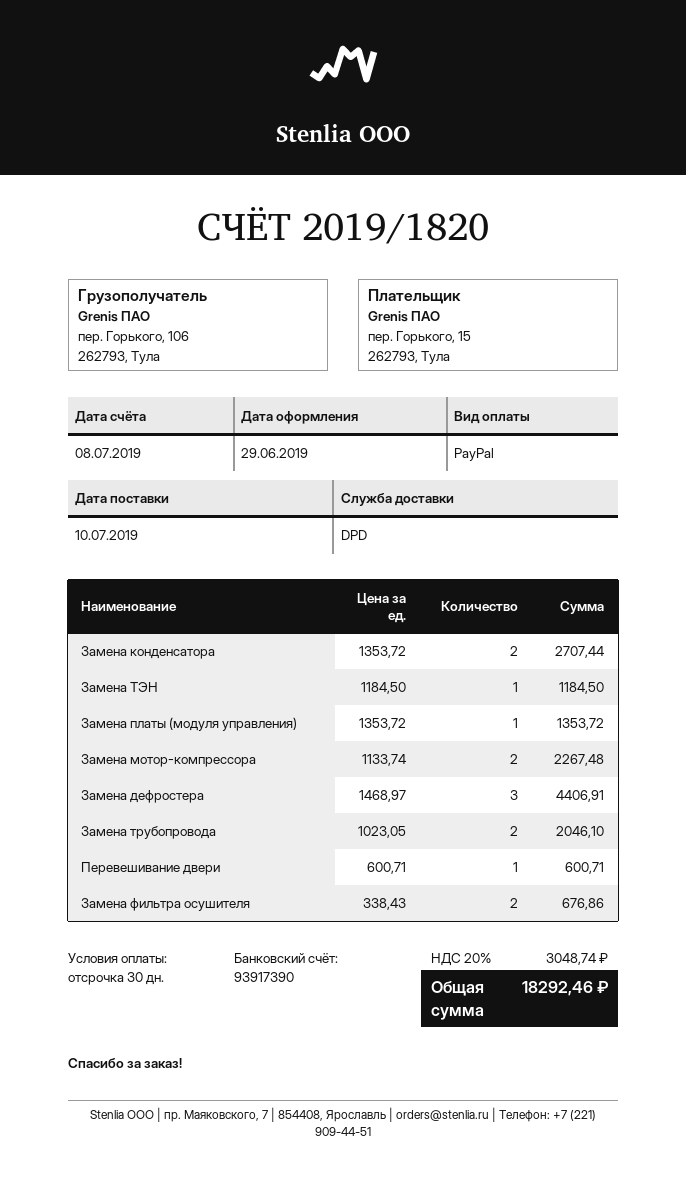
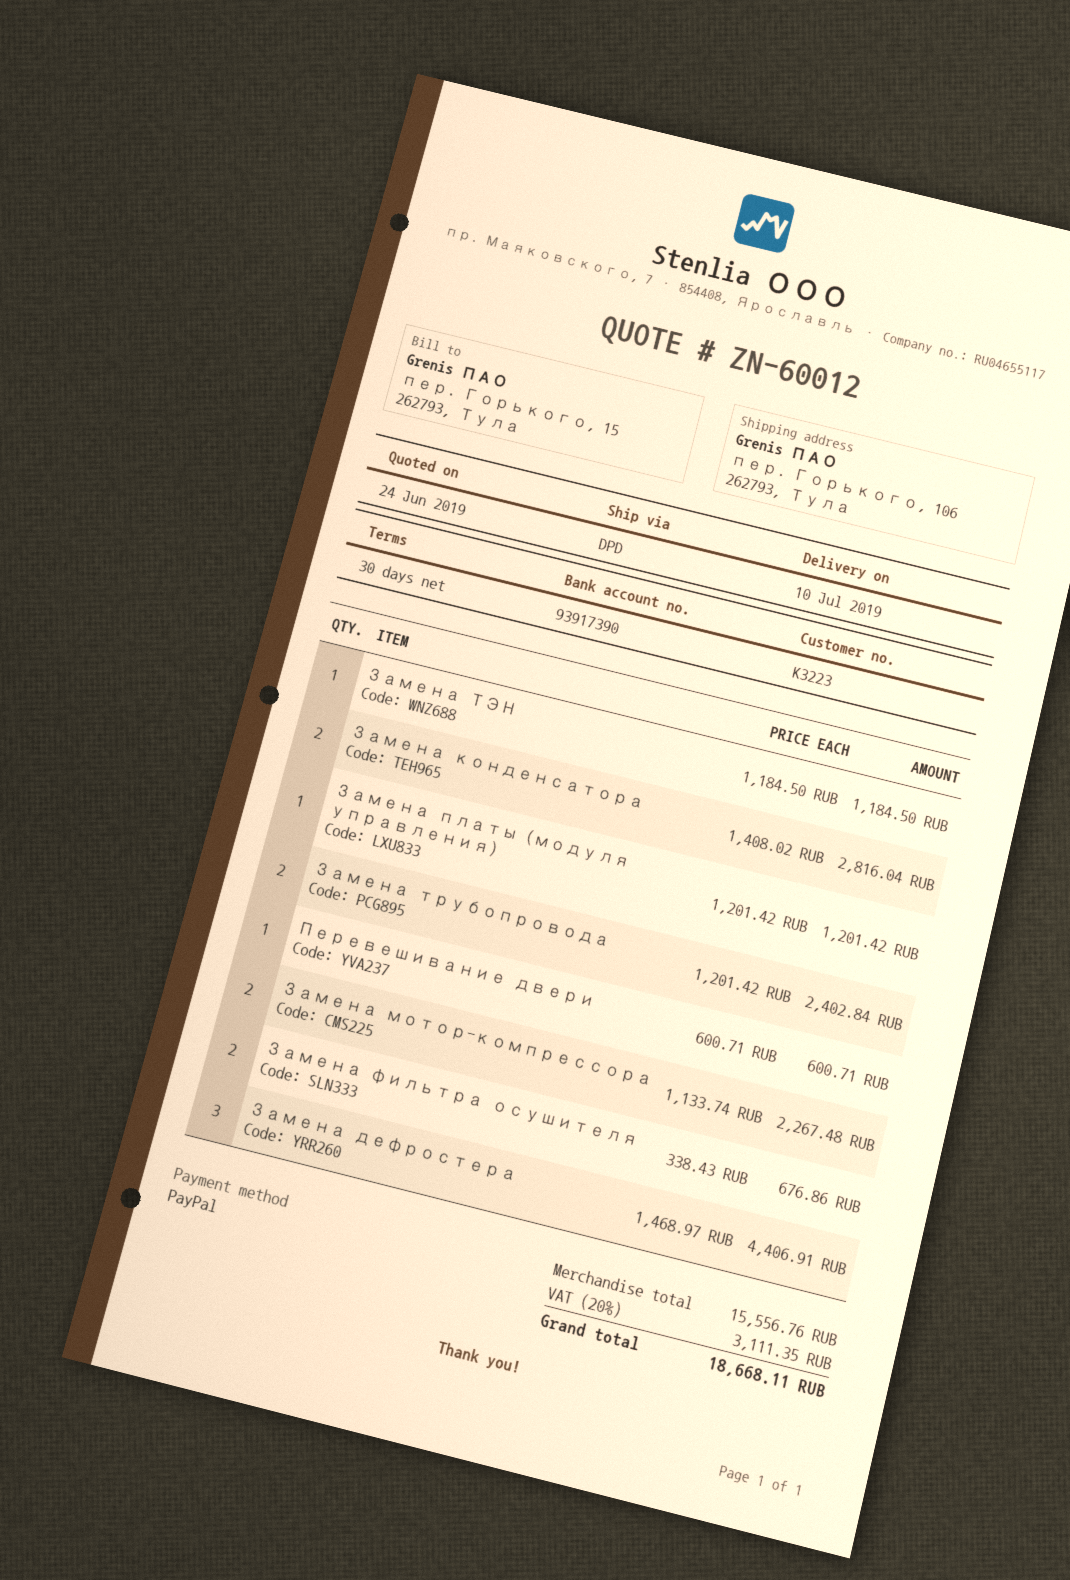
Замена конденсатора: 2 x 1353.72 = 2707.44 -> 2 x 1408.02 = 2816.04
Замена платы (модуля управления): 1 x 1353.72 = 1353.72 -> 1 x 1201.42 = 1201.42
Замена трубопровода: 2 x 1023.05 = 2046.10 -> 2 x 1201.42 = 2402.84
tax: 20% = 3048.74 -> 20% = 3111.35
total: 18292.46 -> 18668.11

